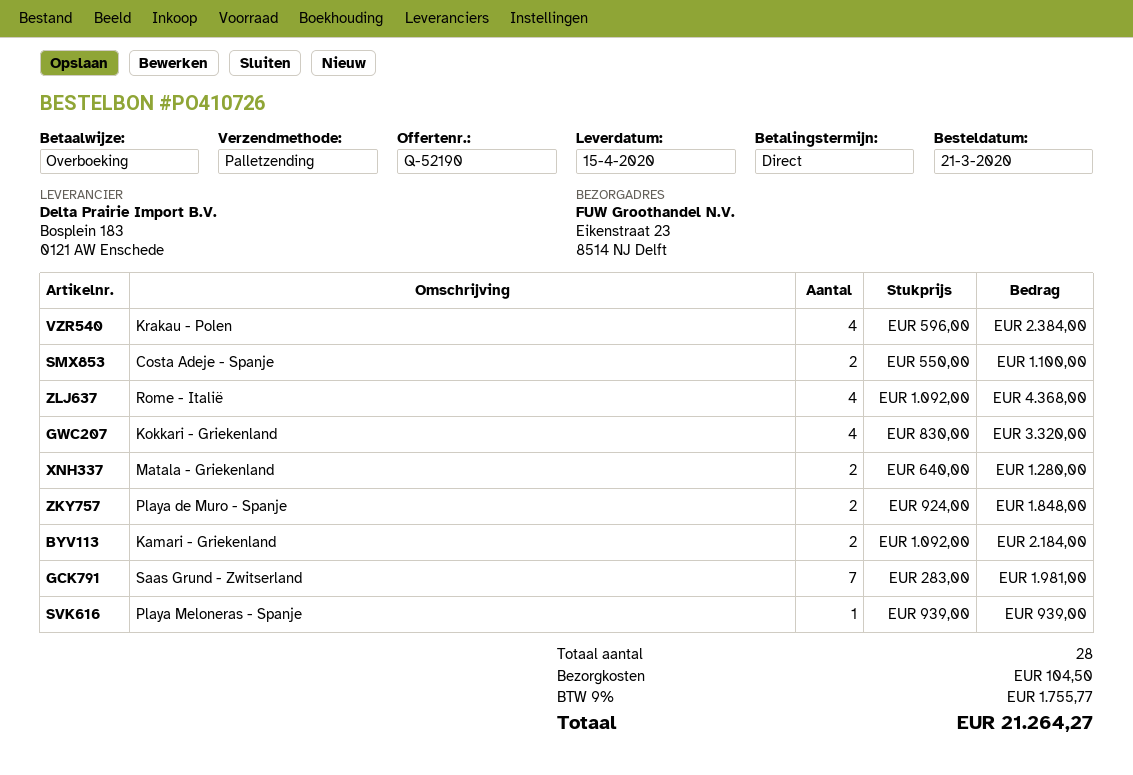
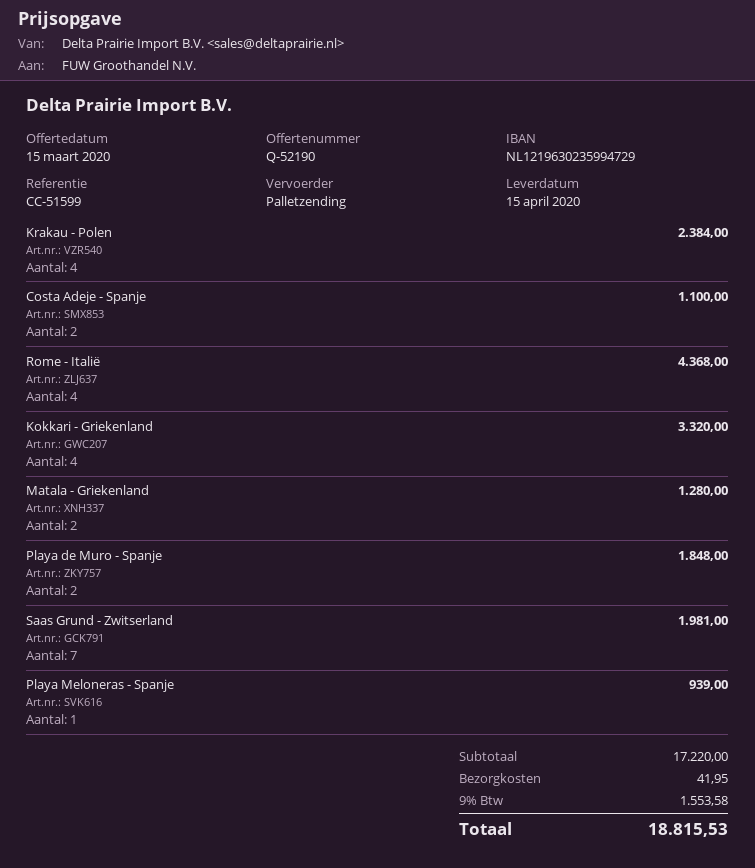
Kamari - Griekenland: 2 for 2184.00 -> none
shipping: 104.50 -> 41.95
tax: 9% = 1755.77 -> 9% = 1553.58
total: 21264.27 -> 18815.53

